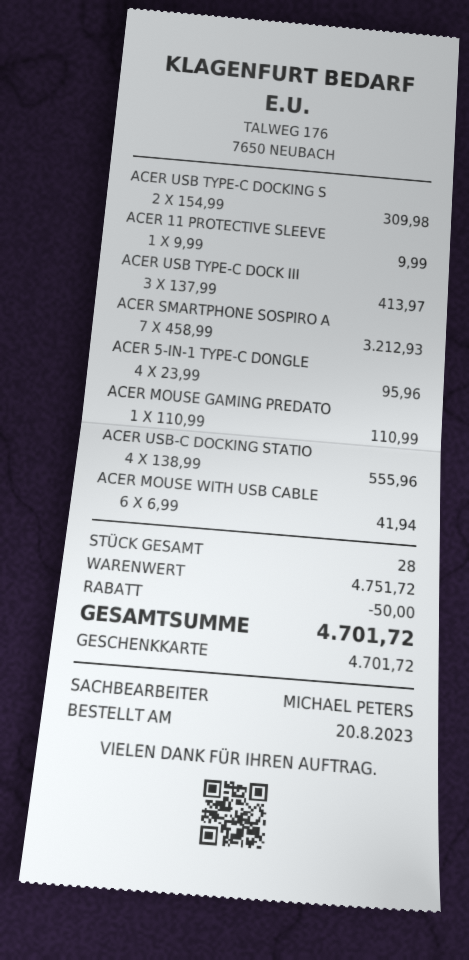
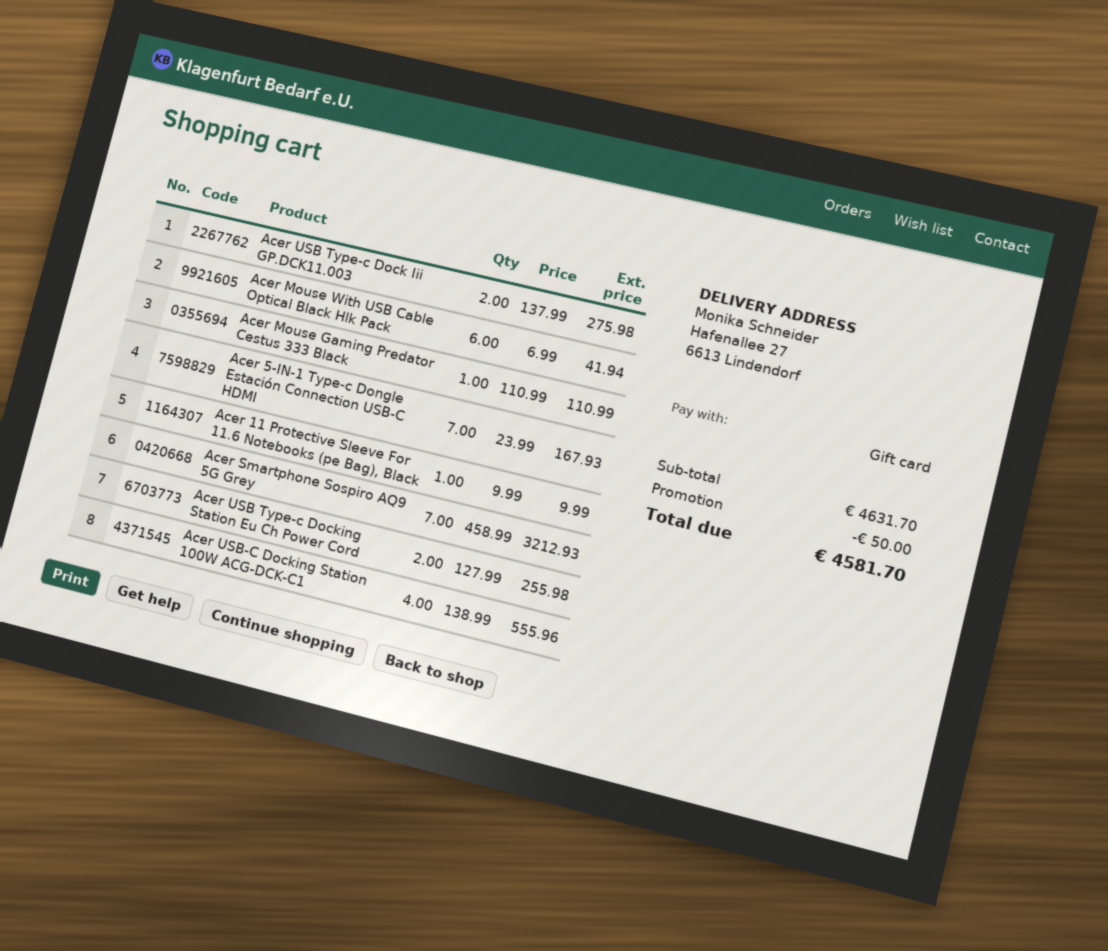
ACER USB TYPE-C DOCKING S: 2 x 154.99 = 309.98 -> 2 x 127.99 = 255.98
ACER USB TYPE-C DOCK III: 3 x 137.99 = 413.97 -> 2 x 137.99 = 275.98
ACER 5-IN-1 TYPE-C DONGLE: 4 x 23.99 = 95.96 -> 7 x 23.99 = 167.93
subtotal: 4751.72 -> 4631.70
total: 4701.72 -> 4581.70

